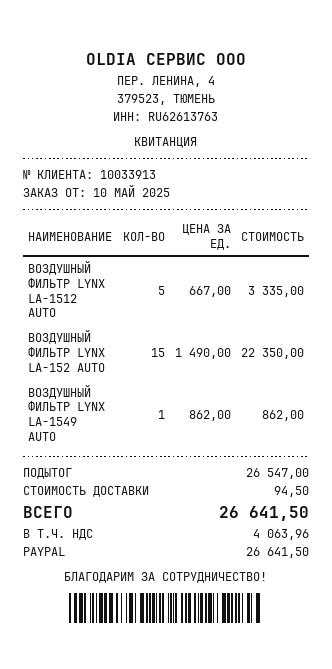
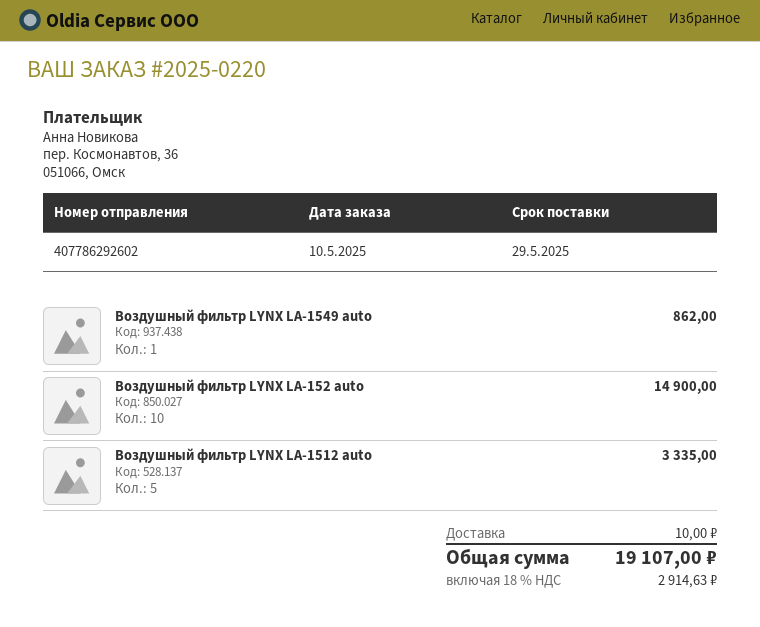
ВОЗДУШНЫЙ ФИЛЬТР LYNX LA-152 AUTO: 15 for 22350.00 -> 10 for 14900.00
shipping: 94.50 -> 10.00
tax: 4063.96 -> 2914.63
total: 26641.50 -> 19107.00

